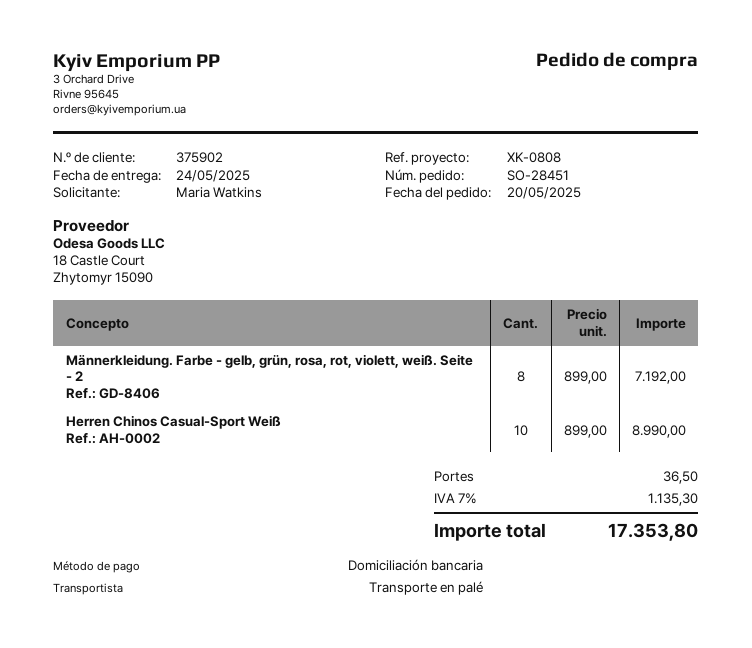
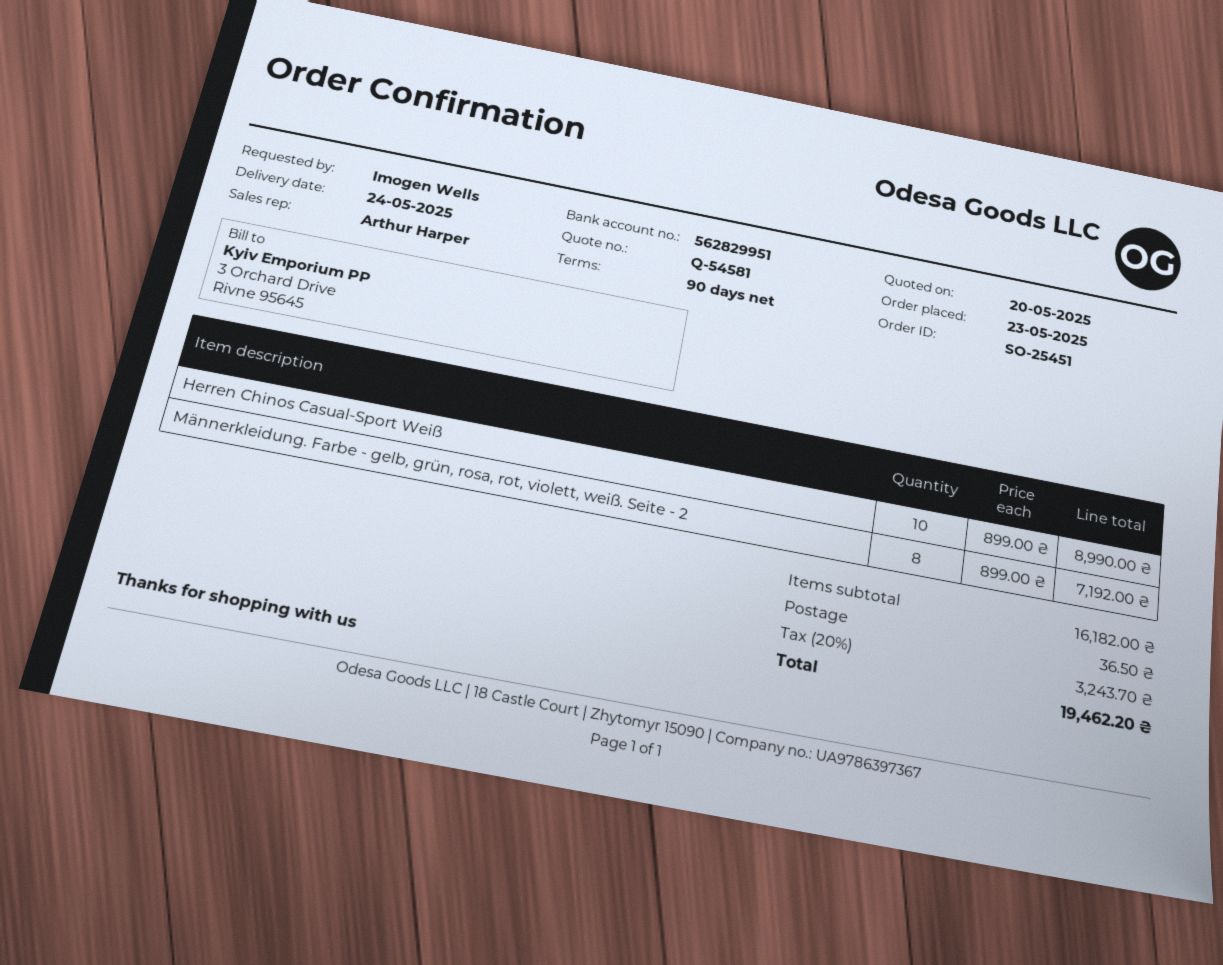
order number: SO-28451 -> SO-25451
order date: 2025-05-20 -> 2025-05-23
ordered by: Maria Watkins -> Imogen Wells
tax: 7% = 1135.30 -> 20% = 3243.70
total: 17353.80 -> 19462.20

